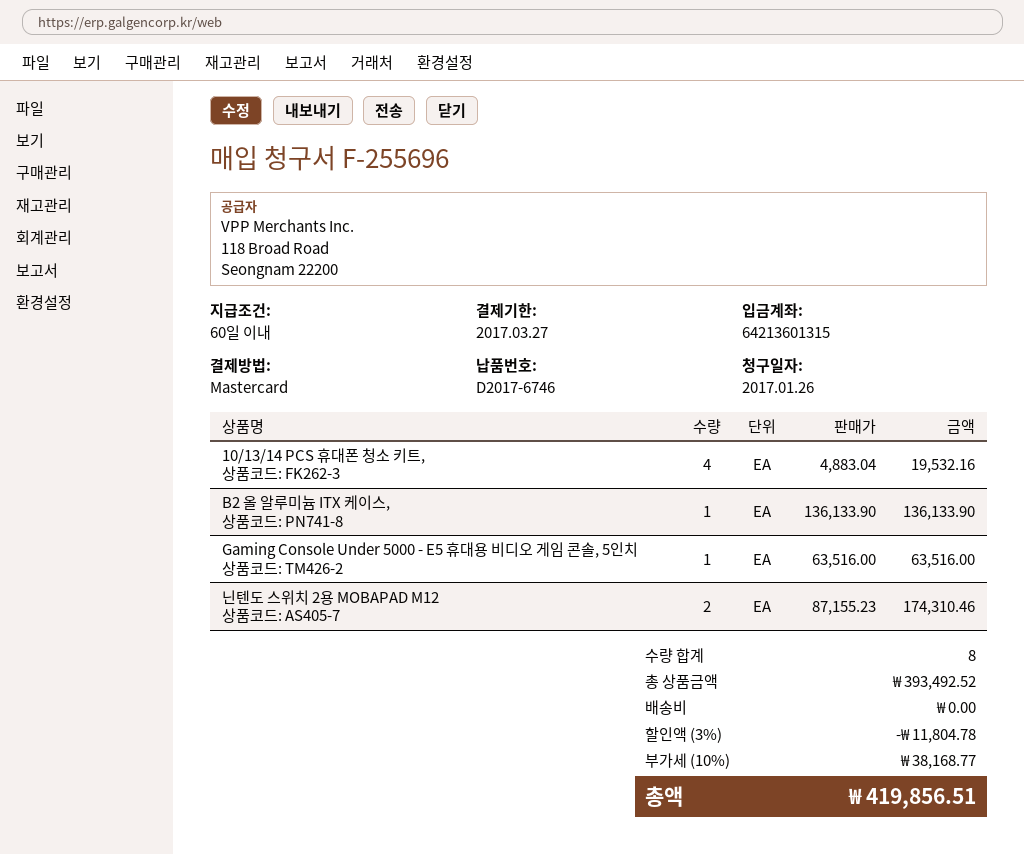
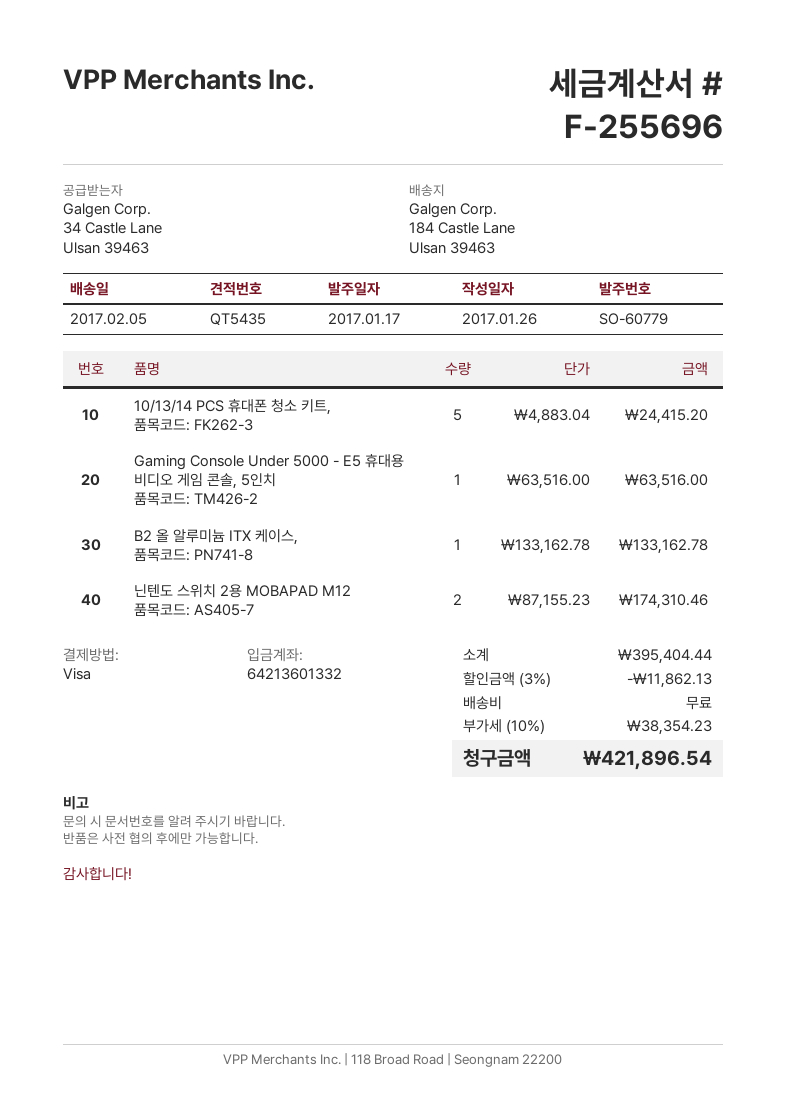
payment method: Mastercard -> Visa
bank account: 64213601315 -> 64213601332
10/13/14 PCS 휴대폰 청소 키트,: 4 x 4883.04 = 19532.16 -> 5 x 4883.04 = 24415.20
B2 올 알루미늄 ITX 케이스,: 1 x 136133.90 = 136133.90 -> 1 x 133162.78 = 133162.78
subtotal: 393492.52 -> 395404.44
discount: 3% = 11804.78 -> 3% = 11862.13
tax: 10% = 38168.77 -> 10% = 38354.23
total: 419856.51 -> 421896.54

